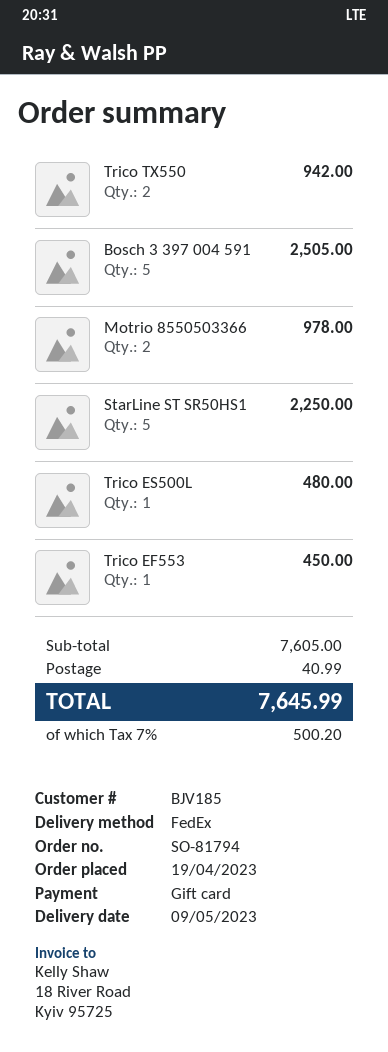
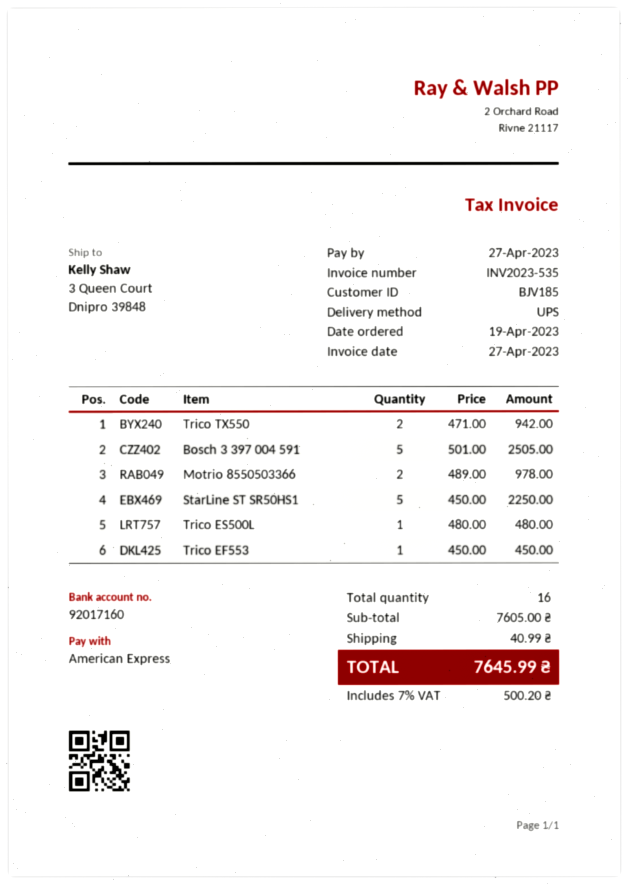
payment method: gift card -> American Express
shipping method: FedEx -> UPS

